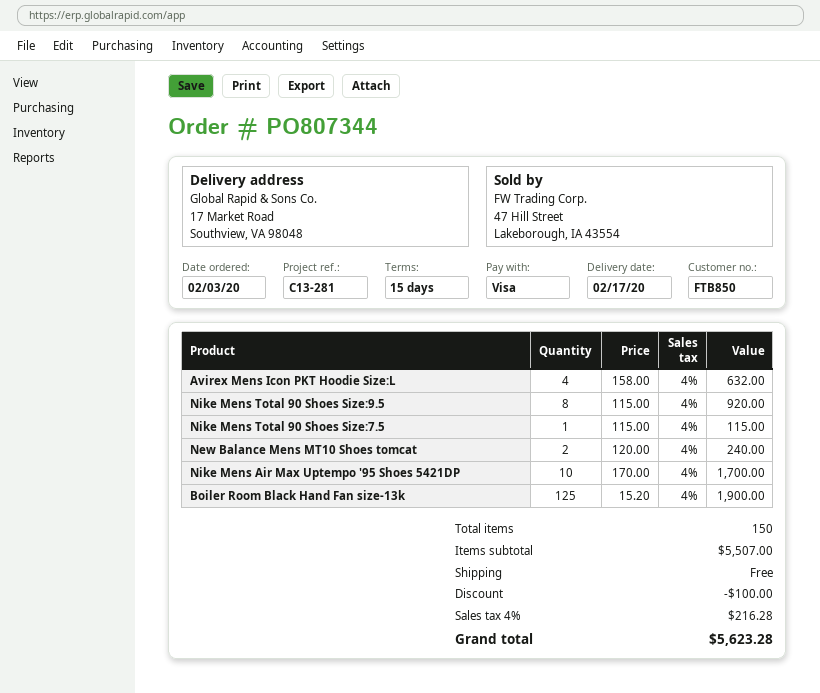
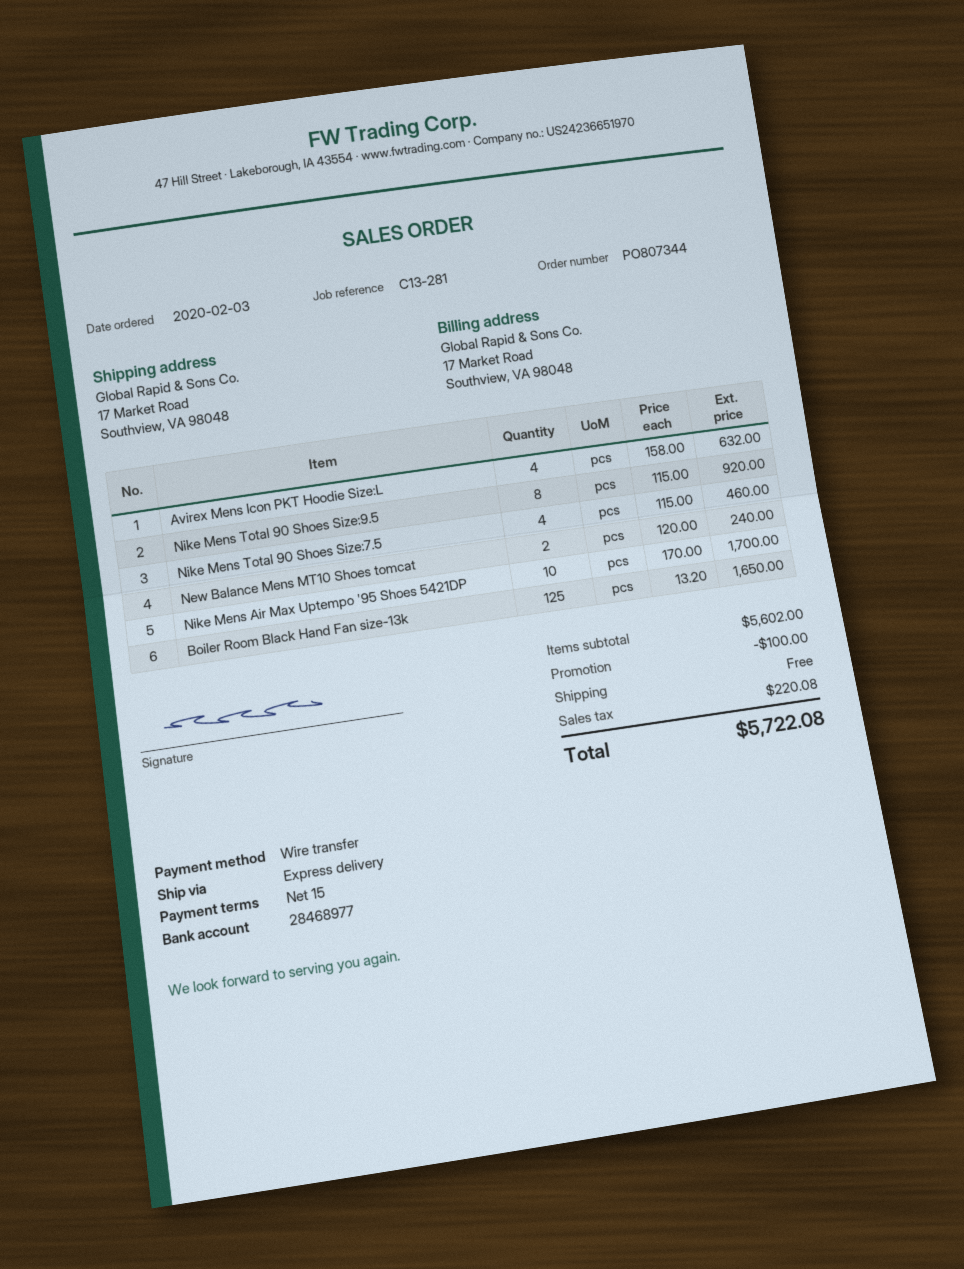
payment method: Visa -> bank transfer
Nike Mens Total 90 Shoes Size:7.5: 1 x 115.00 = 115.00 -> 4 x 115.00 = 460.00
Boiler Room Black Hand Fan size-13k: 125 x 15.20 = 1900.00 -> 125 x 13.20 = 1650.00
subtotal: 5507.00 -> 5602.00
tax: 216.28 -> 220.08
total: 5623.28 -> 5722.08

